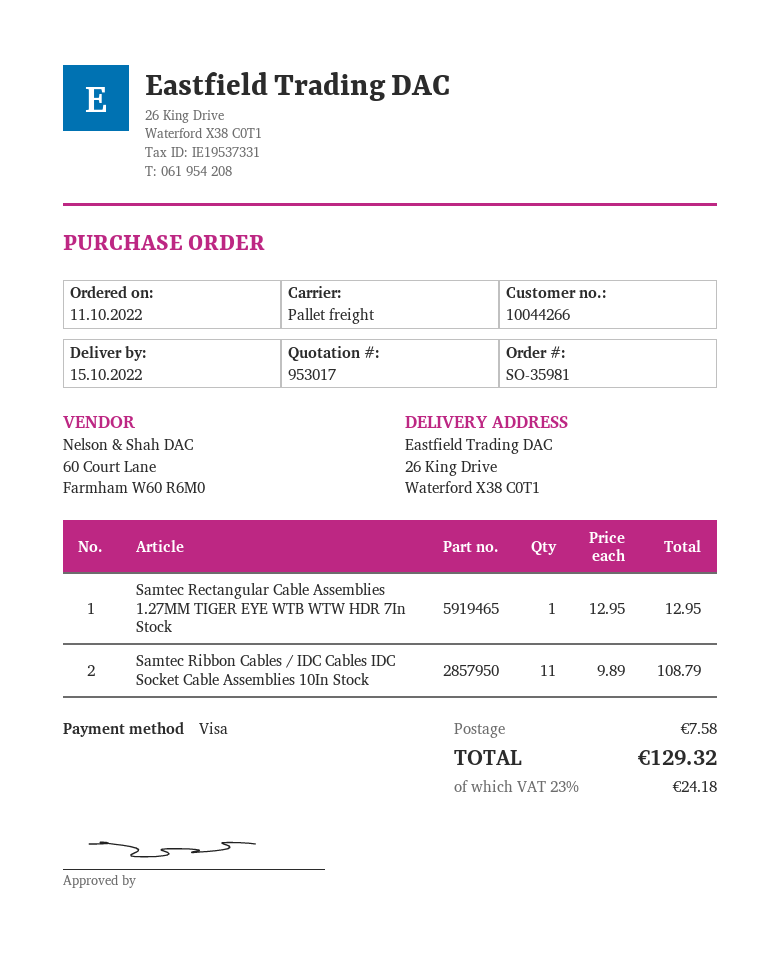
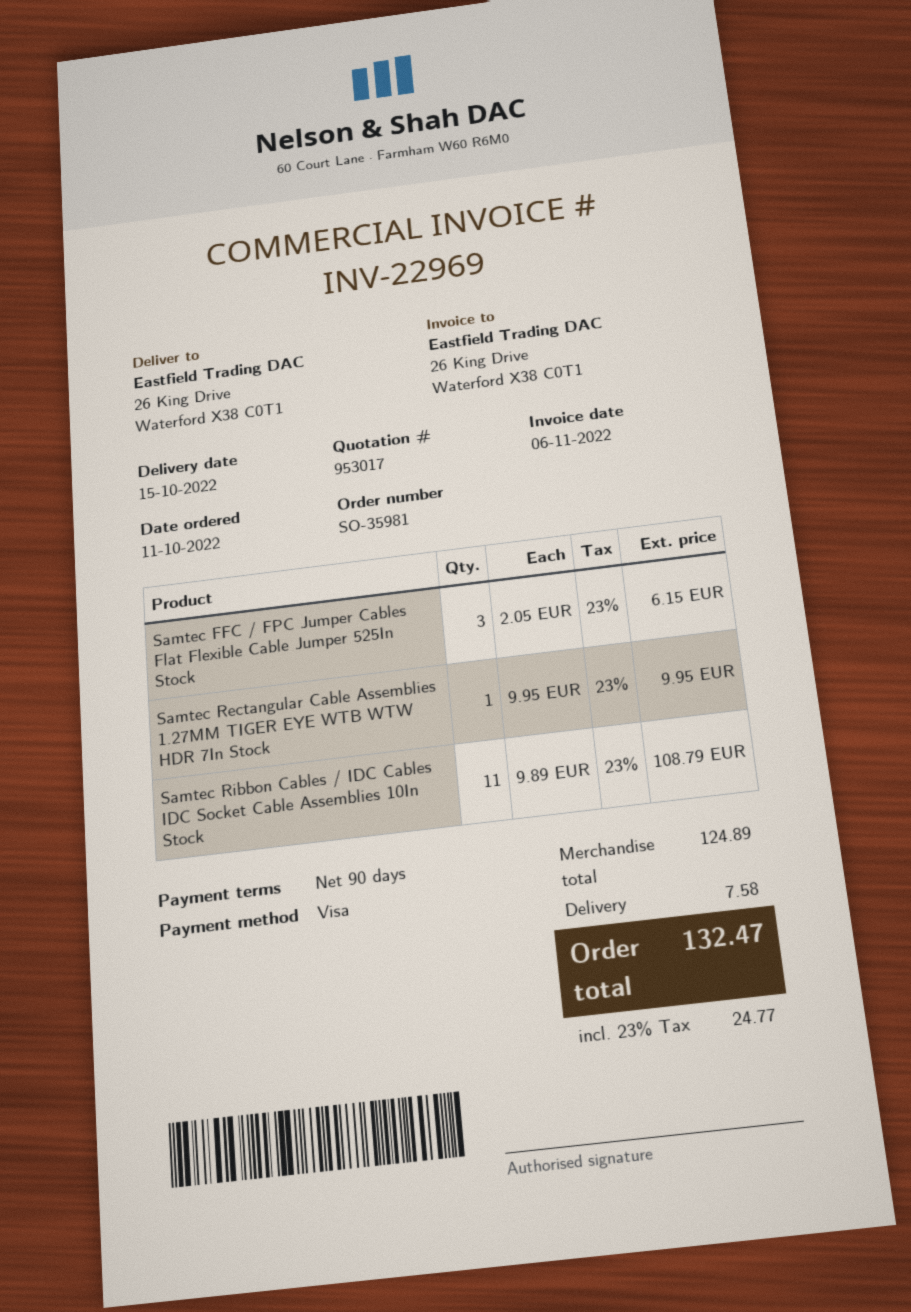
Samtec Rectangular Cable Assemblies 1.27MM TIGER EYE WTB WTW HDR 7In Stock: 1 x 12.95 = 12.95 -> 1 x 9.95 = 9.95
Samtec FFC / FPC Jumper Cables Flat Flexible Cable Jumper 525In Stock: none -> 3 x 2.05 = 6.15
tax: 23% = 24.18 -> 23% = 24.77
total: 129.32 -> 132.47

